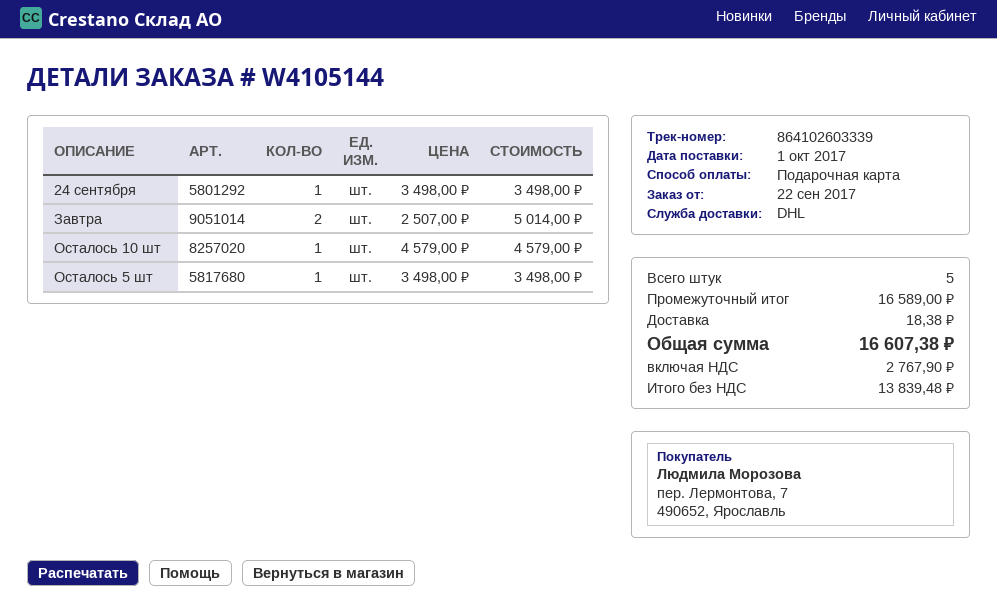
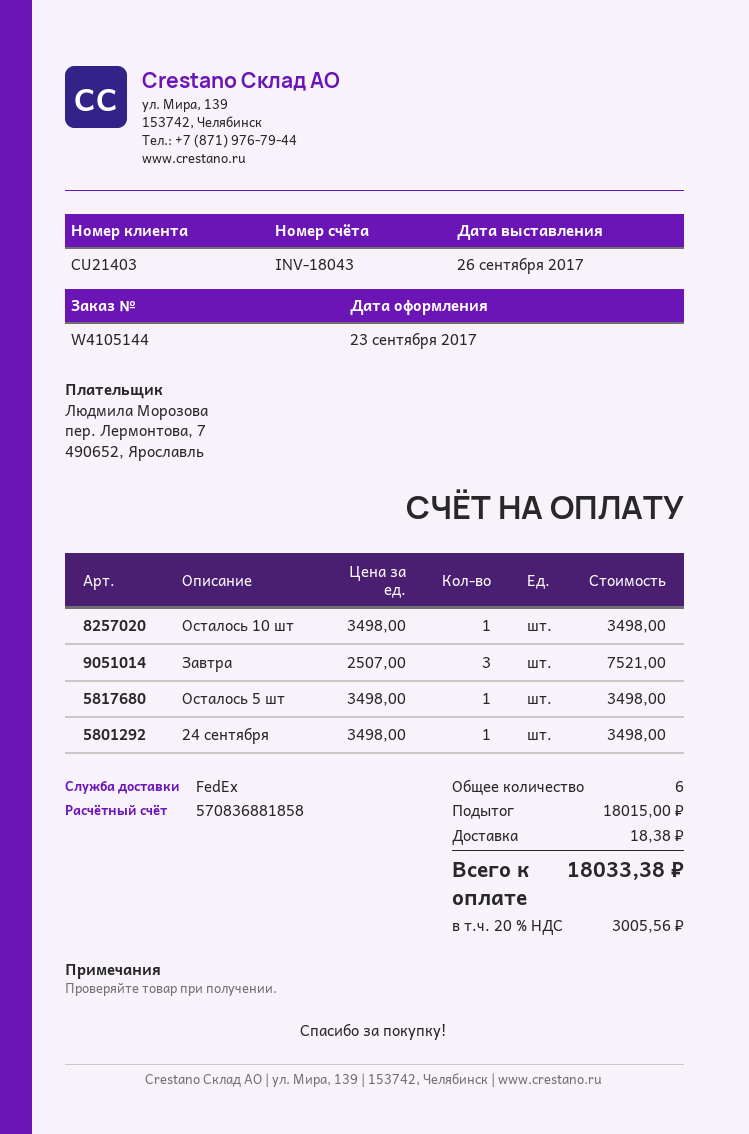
order date: 2017-09-22 -> 2017-09-23
shipping method: DHL -> FedEx
Завтра: 2 x 2507.00 = 5014.00 -> 3 x 2507.00 = 7521.00
Осталось 10 шт: 1 x 4579.00 = 4579.00 -> 1 x 3498.00 = 3498.00
total quantity: 5 -> 6
subtotal: 16589.00 -> 18015.00
tax: 2767.90 -> 3005.56
total: 16607.38 -> 18033.38

